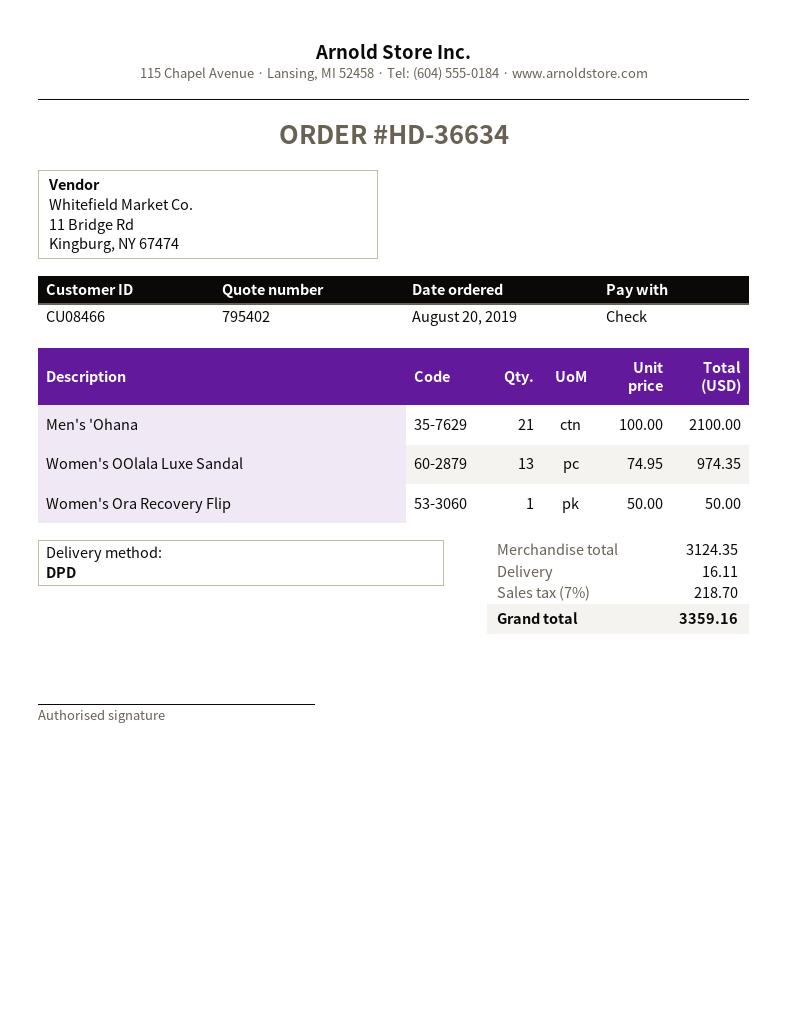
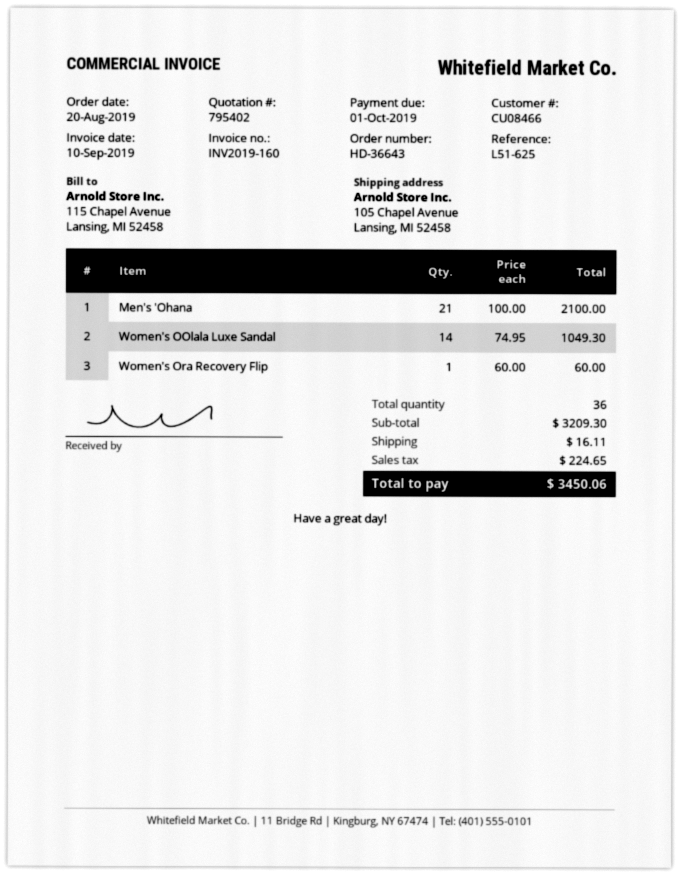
order number: HD-36634 -> HD-36643
Women's OOlala Luxe Sandal: 13 x 74.95 = 974.35 -> 14 x 74.95 = 1049.30
Women's Ora Recovery Flip: 1 x 50.00 = 50.00 -> 1 x 60.00 = 60.00
subtotal: 3124.35 -> 3209.30
tax: 218.70 -> 224.65
total: 3359.16 -> 3450.06

